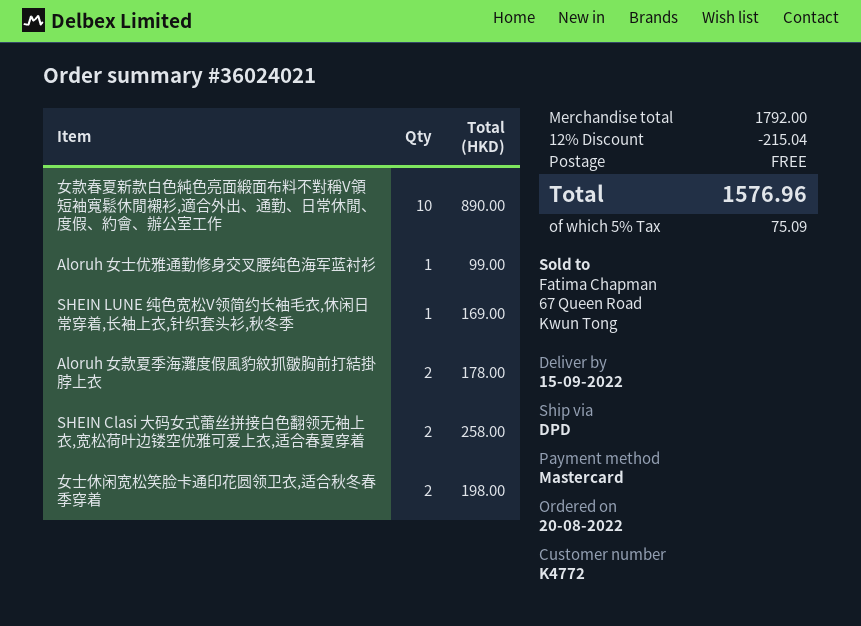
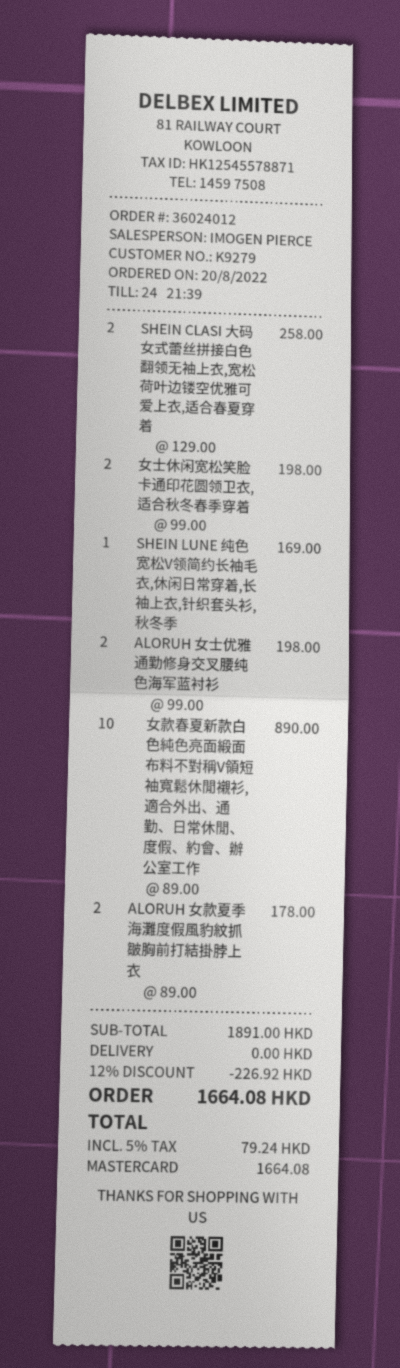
order number: 36024021 -> 36024012
customer number: K4772 -> K9279
Aloruh 女士优雅通勤修身交叉腰纯色海军蓝衬衫: 1 for 99.00 -> 2 for 198.00
subtotal: 1792.00 -> 1891.00
discount: 12% = 215.04 -> 12% = 226.92
tax: 5% = 75.09 -> 5% = 79.24
total: 1576.96 -> 1664.08

